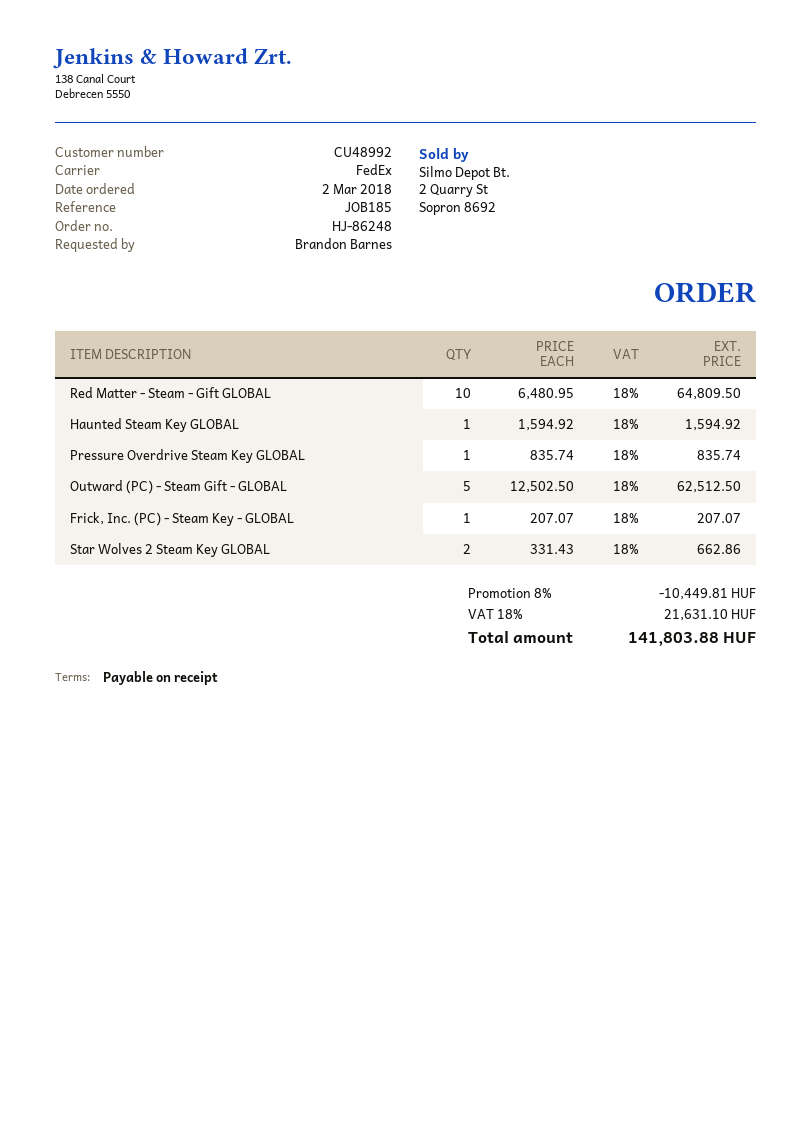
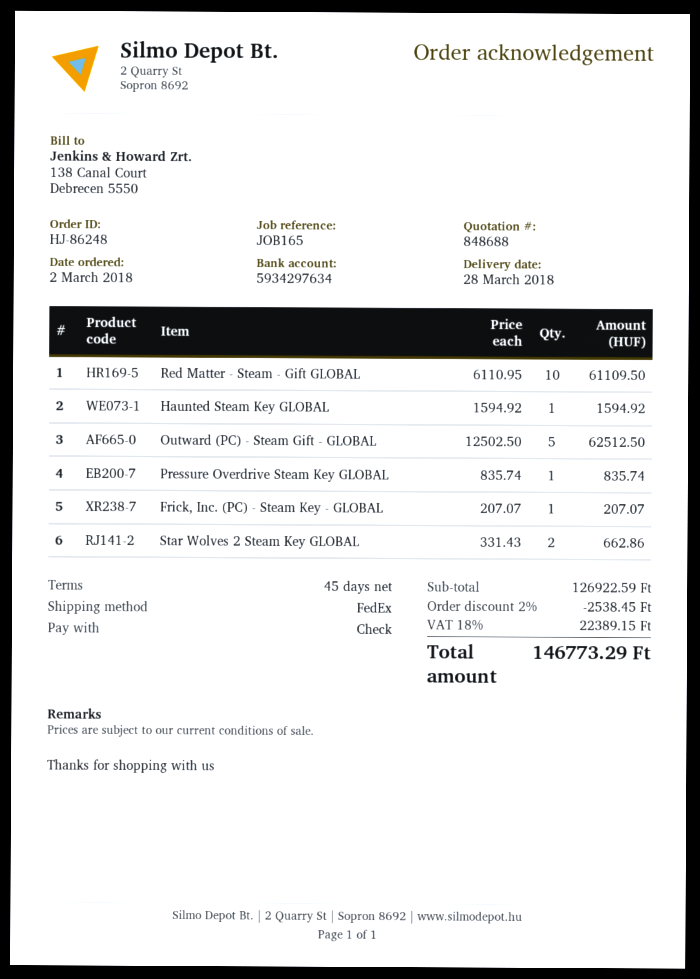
payment terms: on receipt -> 45 days
reference: JOB185 -> JOB165
Red Matter - Steam - Gift GLOBAL: 10 x 6480.95 = 64809.50 -> 10 x 6110.95 = 61109.50
discount: 8% = 10449.81 -> 2% = 2538.45
tax: 18% = 21631.10 -> 18% = 22389.15
total: 141803.88 -> 146773.29

